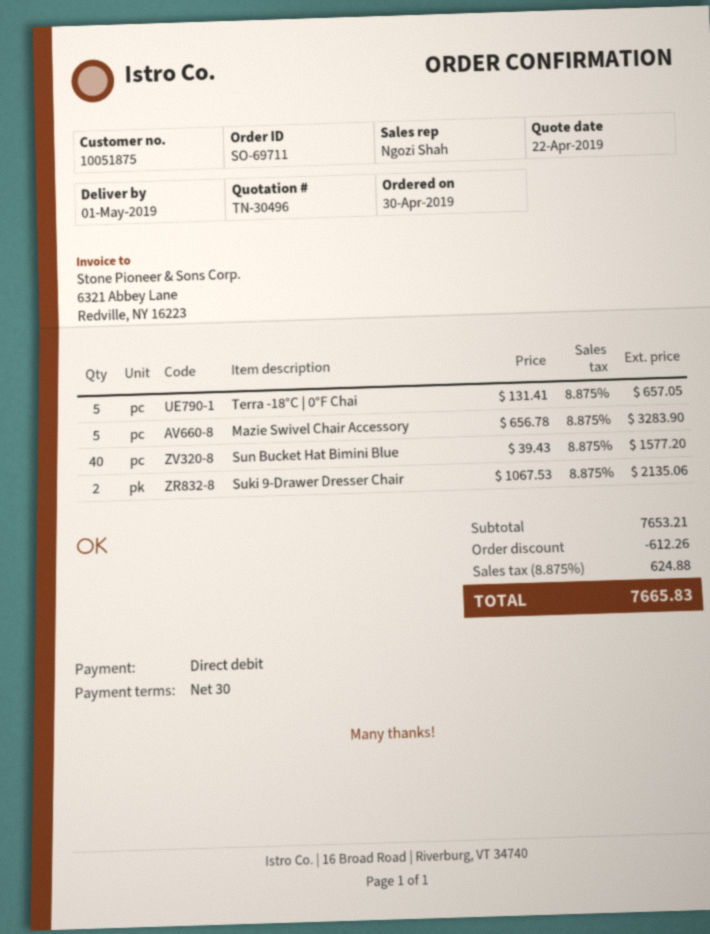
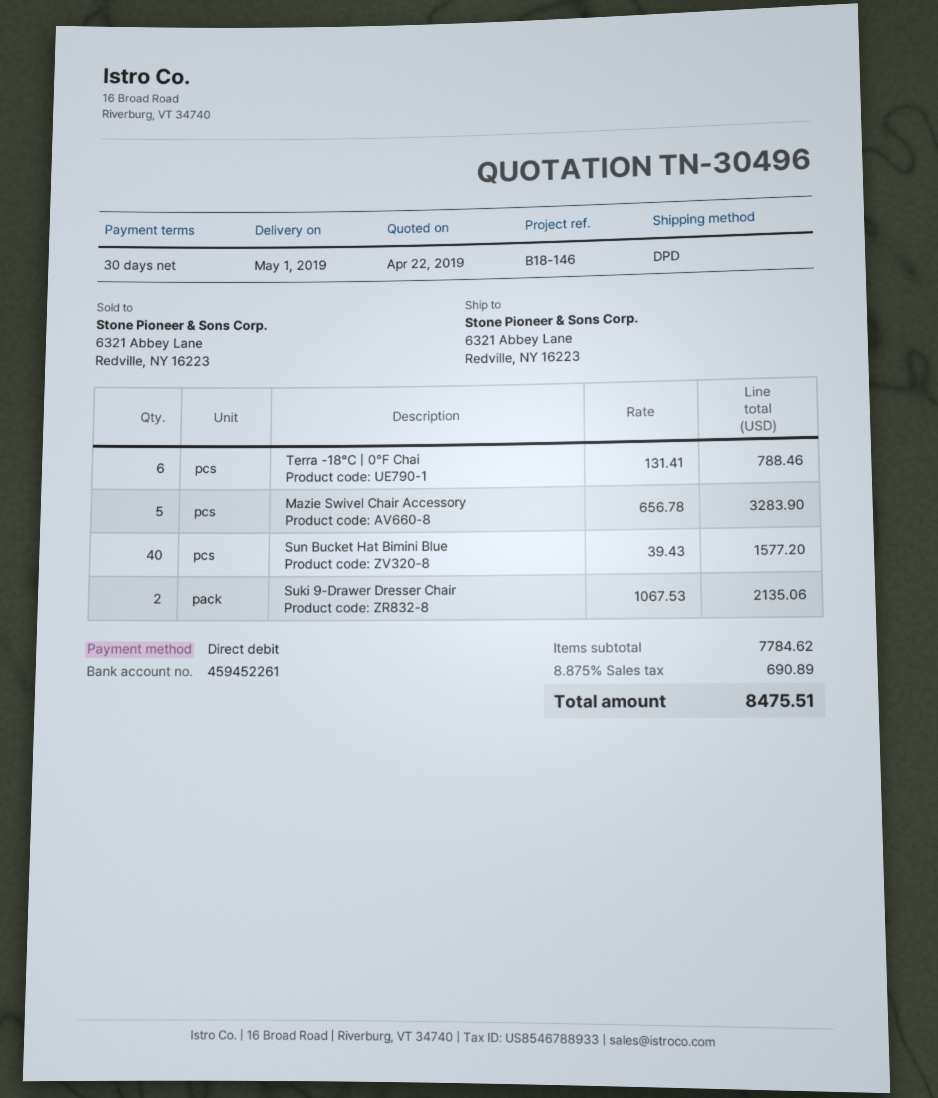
Terra -18°C | 0°F Chai: 5 x 131.41 = 657.05 -> 6 x 131.41 = 788.46
subtotal: 7653.21 -> 7784.62
discount: 612.26 -> none
tax: 8.875% = 624.88 -> 8.875% = 690.89
total: 7665.83 -> 8475.51

